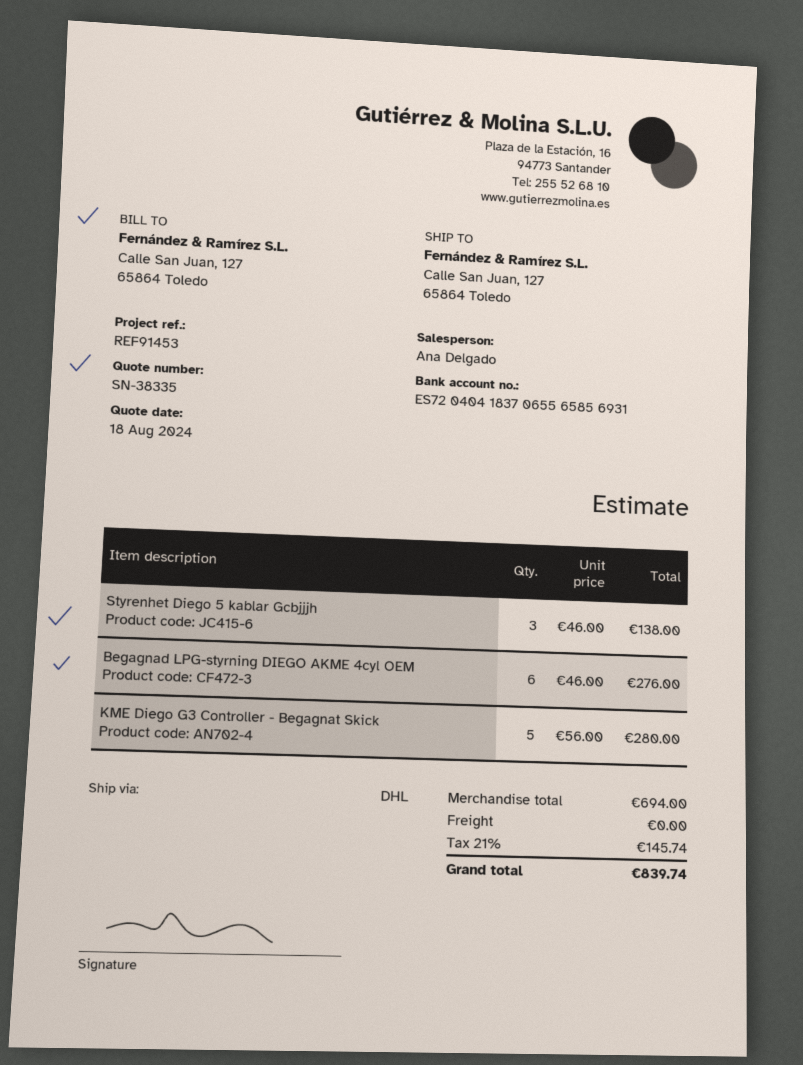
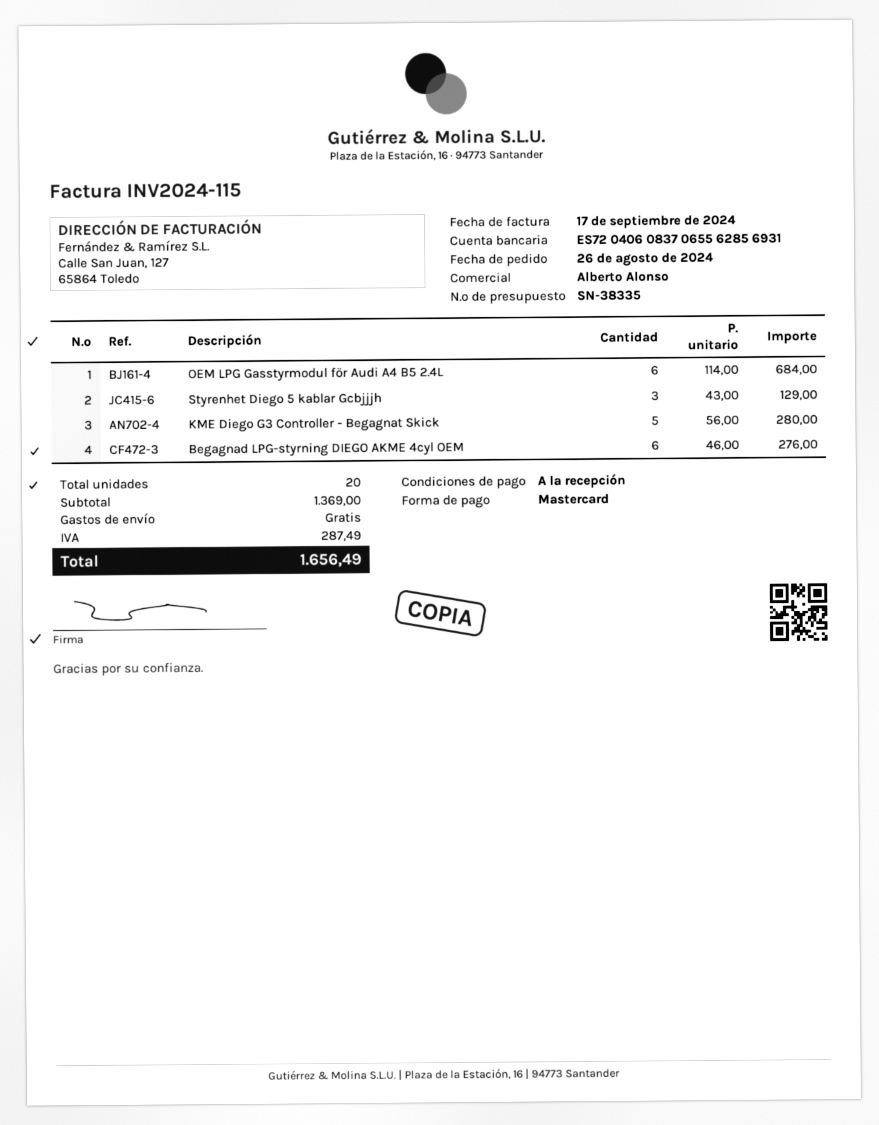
sales rep: Ana Delgado -> Alberto Alonso
bank account: ES7204041837065565856931 -> ES7204060837065562856931
Styrenhet Diego 5 kablar Gcbjjjh: 3 x 46.00 = 138.00 -> 3 x 43.00 = 129.00
OEM LPG Gasstyrmodul för Audi A4 B5 2.4L: none -> 6 x 114.00 = 684.00
subtotal: 694.00 -> 1369.00
tax: 145.74 -> 287.49
total: 839.74 -> 1656.49

